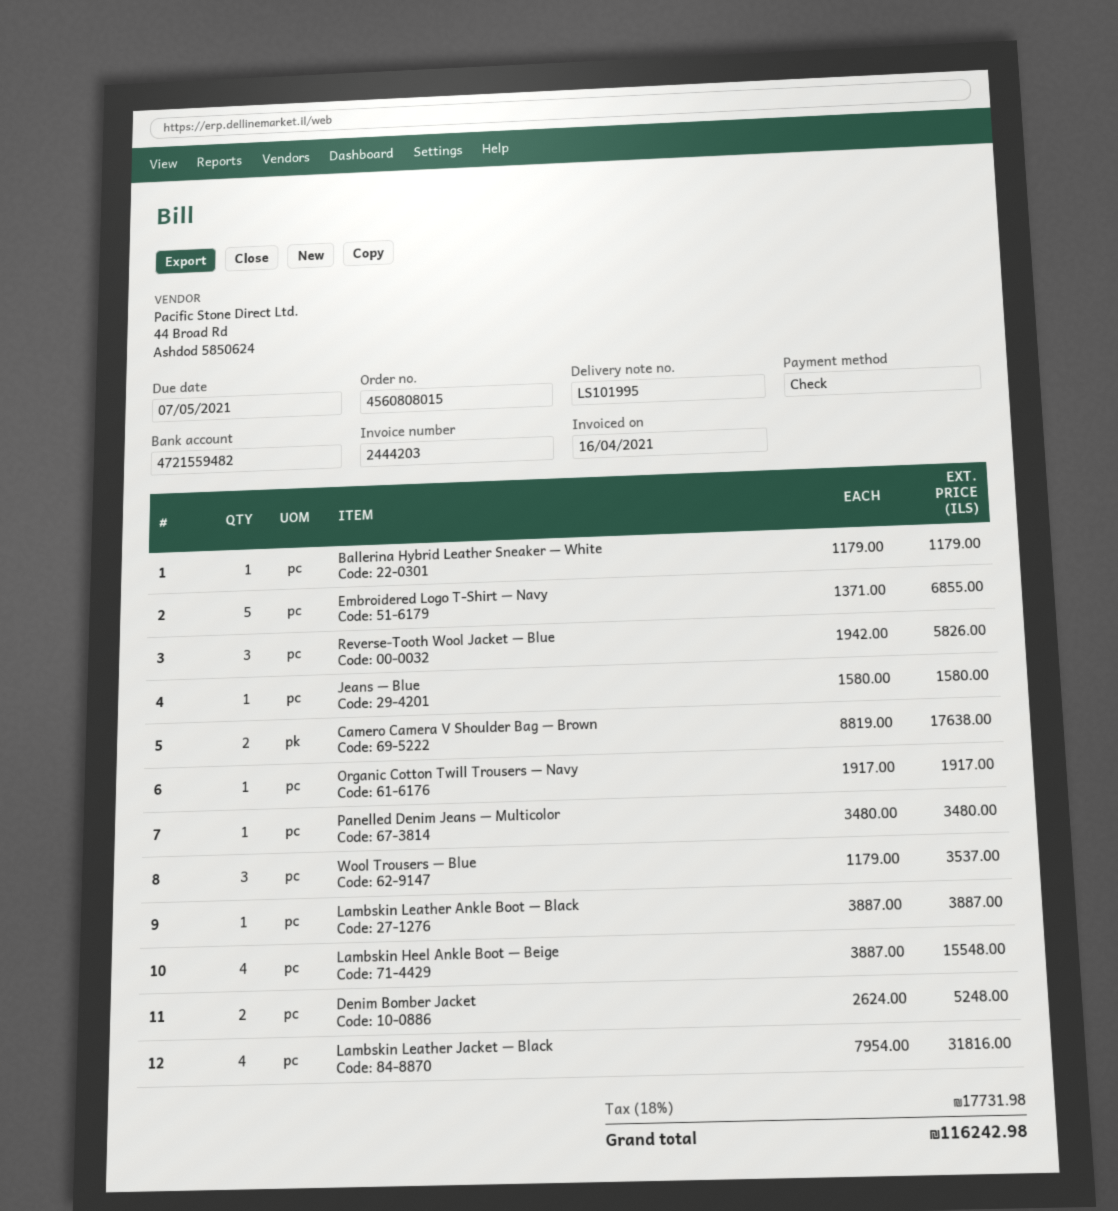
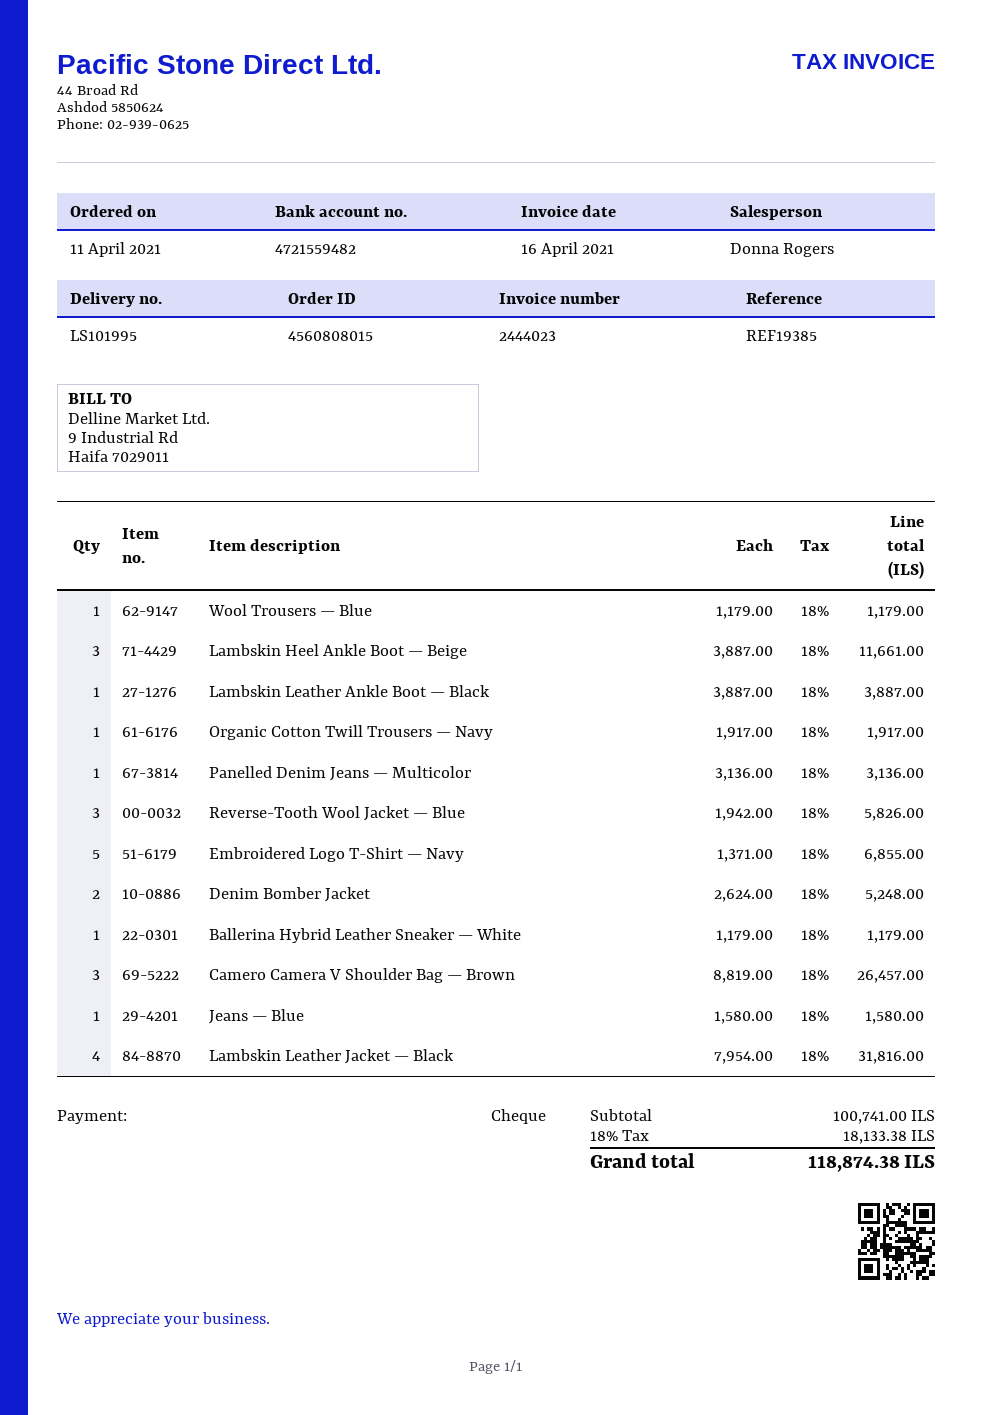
invoice number: 2444203 -> 2444023
Camero Camera V Shoulder Bag — Brown: 2 x 8819.00 = 17638.00 -> 3 x 8819.00 = 26457.00
Panelled Denim Jeans — Multicolor: 1 x 3480.00 = 3480.00 -> 1 x 3136.00 = 3136.00
Wool Trousers — Blue: 3 x 1179.00 = 3537.00 -> 1 x 1179.00 = 1179.00
Lambskin Heel Ankle Boot — Beige: 4 x 3887.00 = 15548.00 -> 3 x 3887.00 = 11661.00
tax: 18% = 17731.98 -> 18% = 18133.38
total: 116242.98 -> 118874.38

